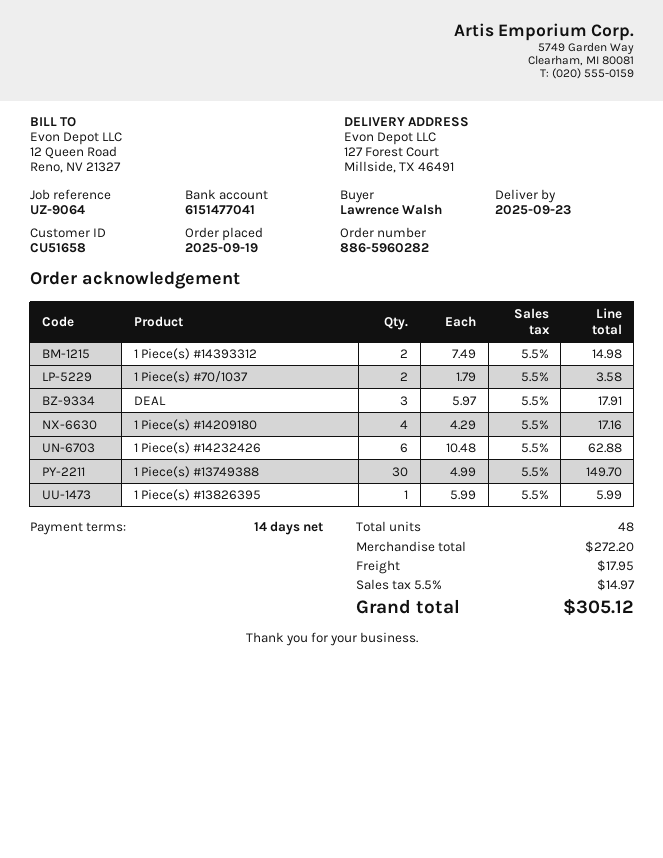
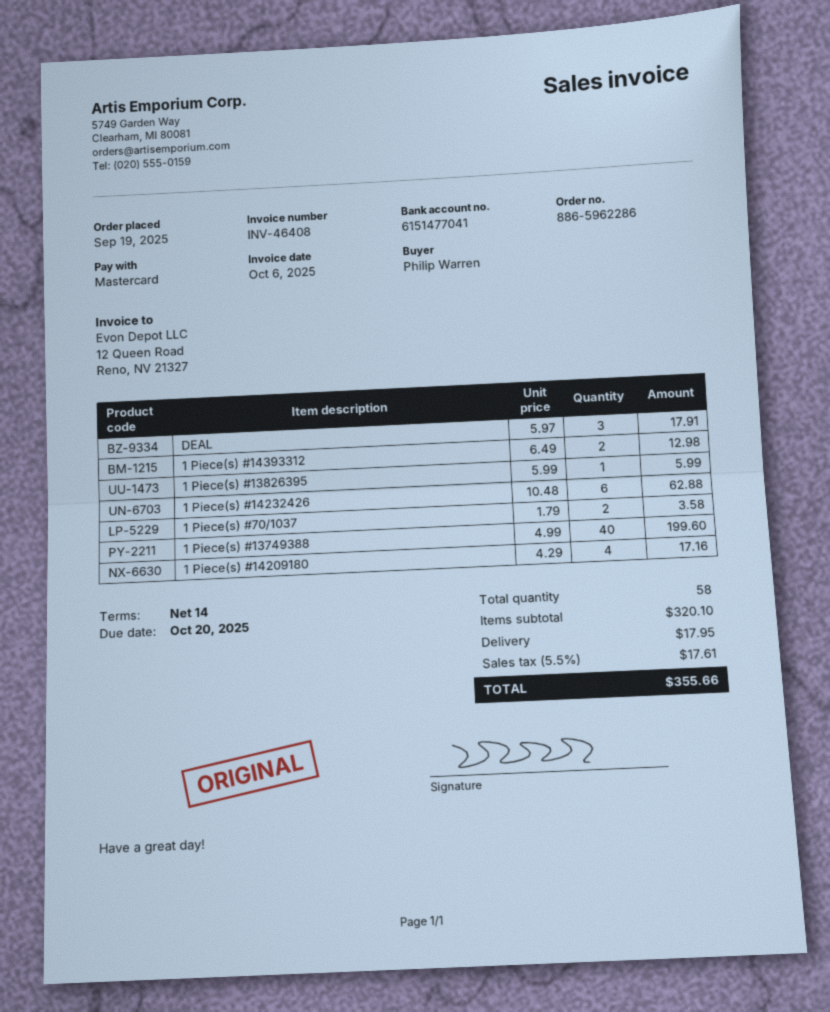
order number: 886-5960282 -> 886-5962286
ordered by: Lawrence Walsh -> Philip Warren
1 Piece(s) #14393312: 2 x 7.49 = 14.98 -> 2 x 6.49 = 12.98
1 Piece(s) #13749388: 30 x 4.99 = 149.70 -> 40 x 4.99 = 199.60
total quantity: 48 -> 58
subtotal: 272.20 -> 320.10
tax: 5.5% = 14.97 -> 5.5% = 17.61
total: 305.12 -> 355.66

